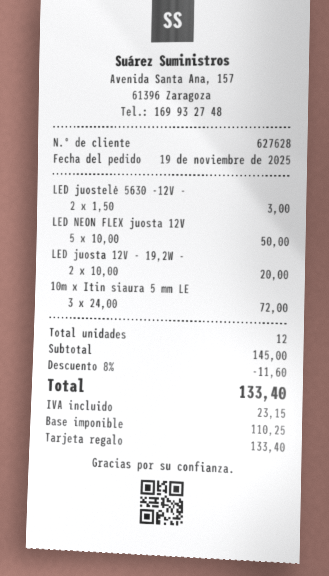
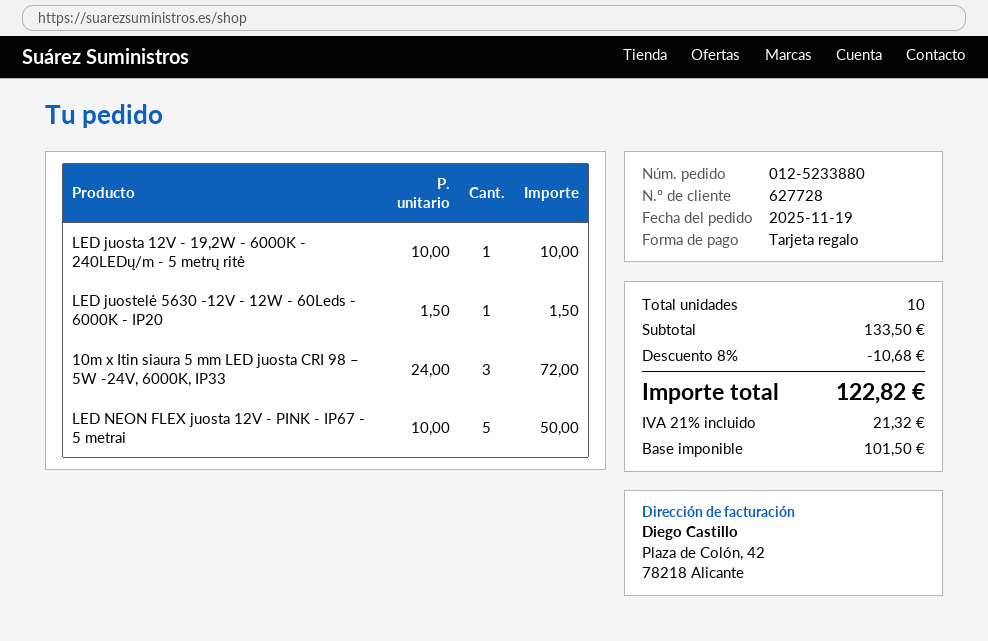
customer number: 627628 -> 627728
LED juostelė 5630 -12V -: 2 x 1.50 = 3.00 -> 1 x 1.50 = 1.50
LED juosta 12V - 19,2W -: 2 x 10.00 = 20.00 -> 1 x 10.00 = 10.00
total quantity: 12 -> 10
subtotal: 145.00 -> 133.50
discount: 8% = 11.60 -> 8% = 10.68
net: 110.25 -> 101.50
tax: 23.15 -> 21.32
total: 133.40 -> 122.82

